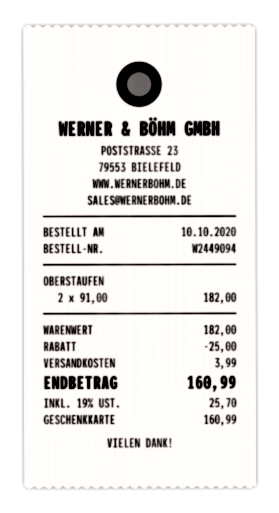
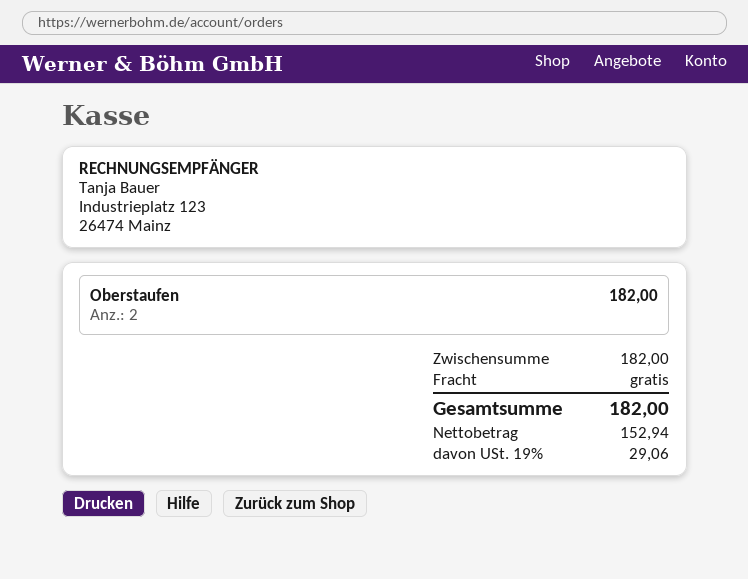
discount: 25.00 -> none
shipping: 3.99 -> 0.00
tax: 19% = 25.70 -> 19% = 29.06
total: 160.99 -> 182.00

